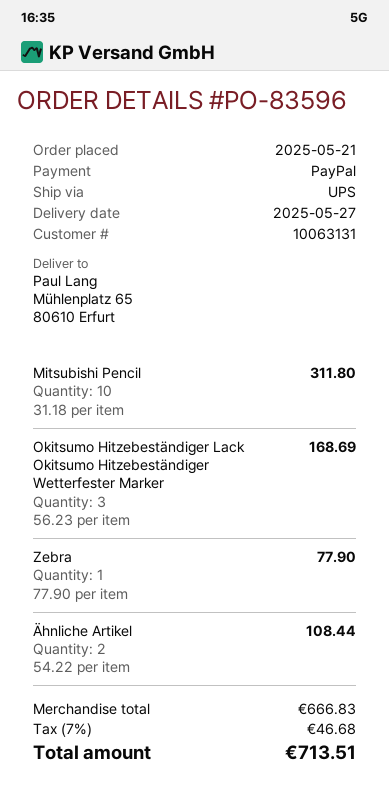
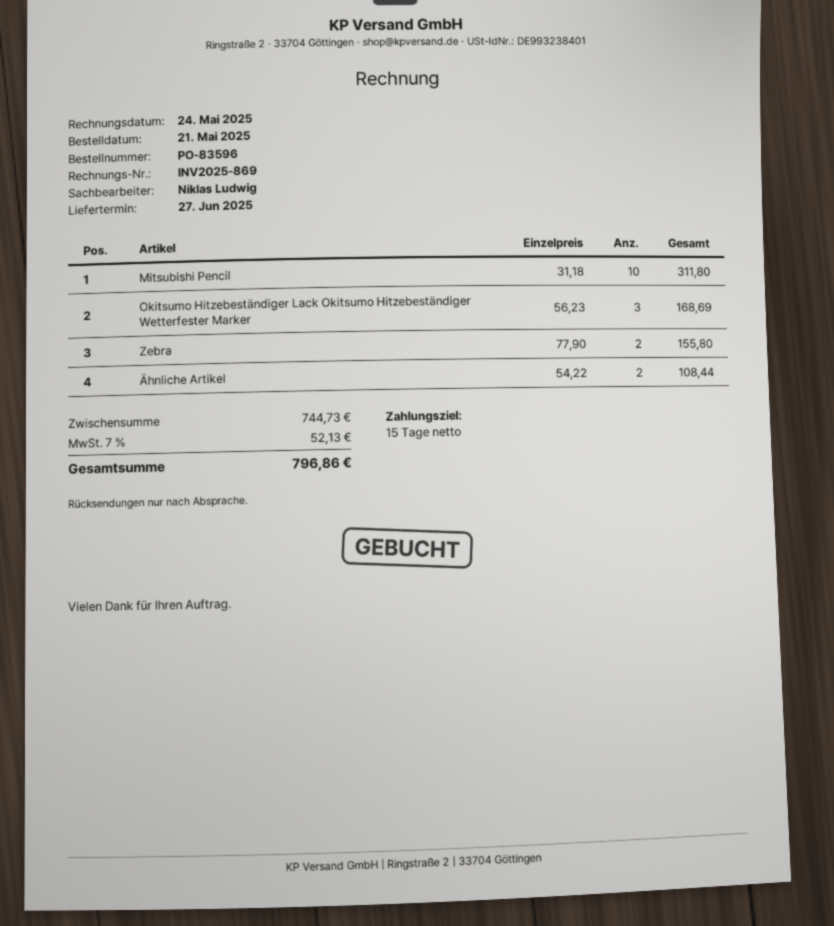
delivery date: 2025-05-27 -> 2025-06-27
Zebra: 1 x 77.90 = 77.90 -> 2 x 77.90 = 155.80
subtotal: 666.83 -> 744.73
tax: 7% = 46.68 -> 7% = 52.13
total: 713.51 -> 796.86

